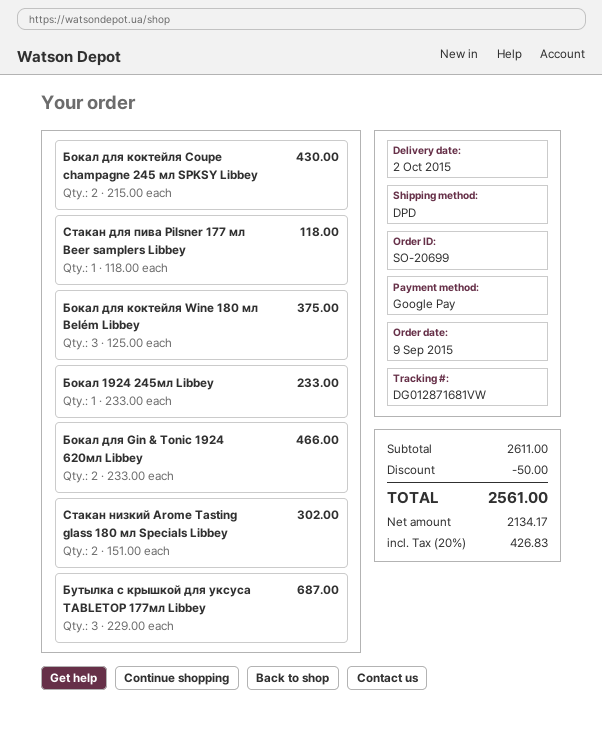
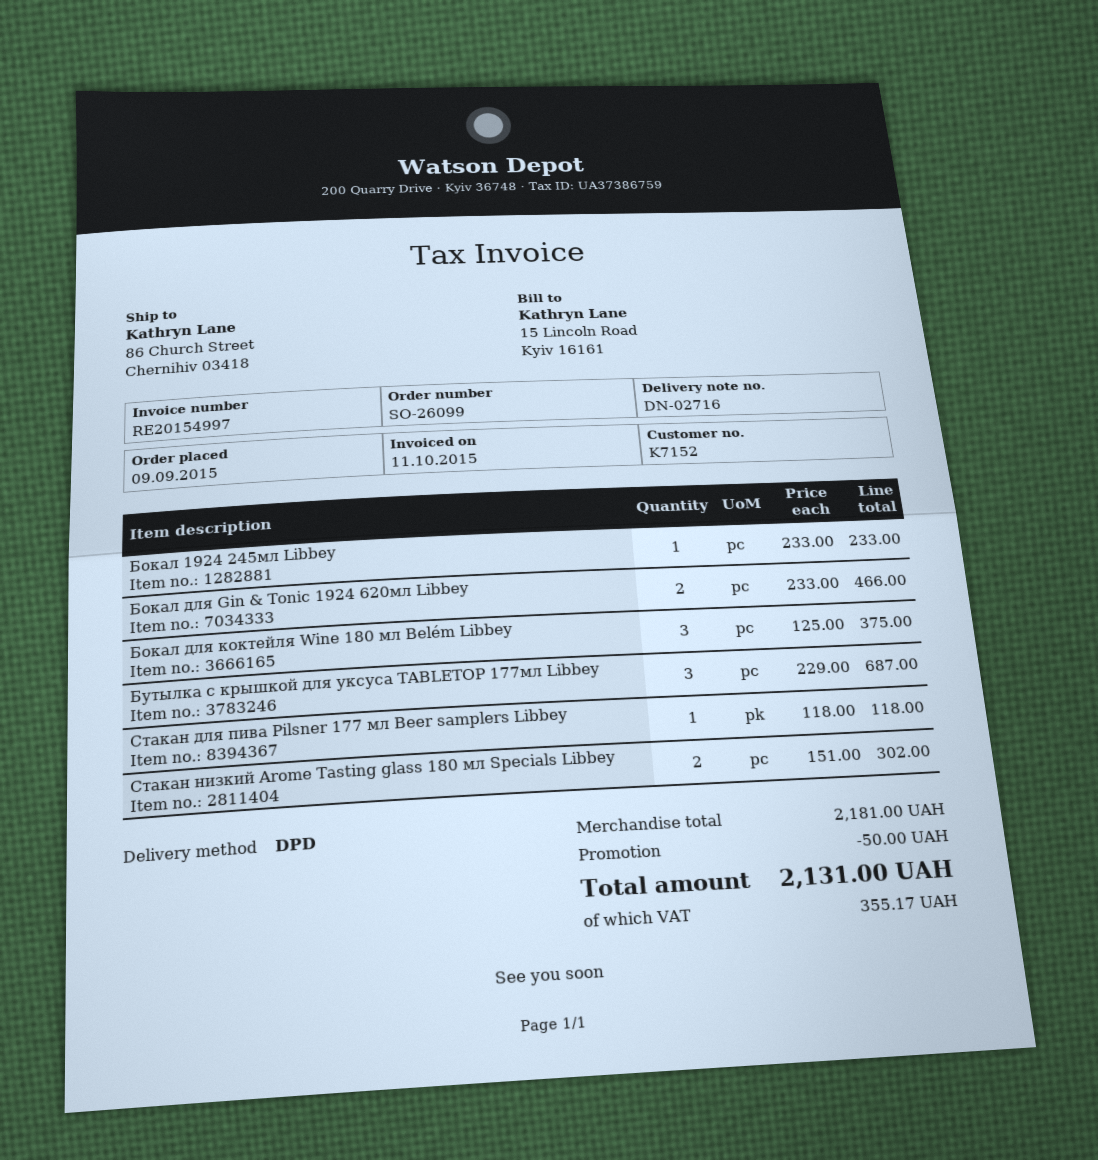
order number: SO-20699 -> SO-26099
Бокал для коктейля Coupe champagne 245 мл SPKSY Libbey: 2 x 215.00 = 430.00 -> none
subtotal: 2611.00 -> 2181.00
tax: 426.83 -> 355.17
total: 2561.00 -> 2131.00

